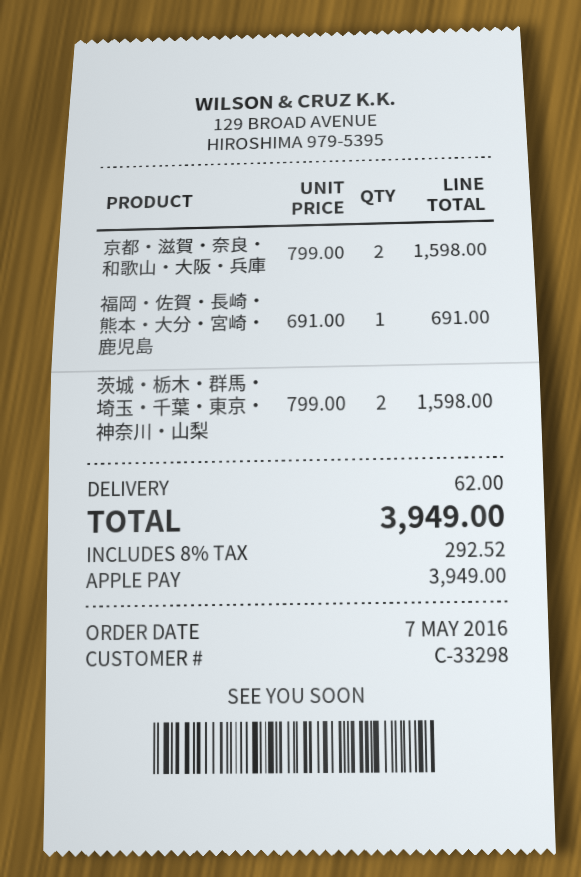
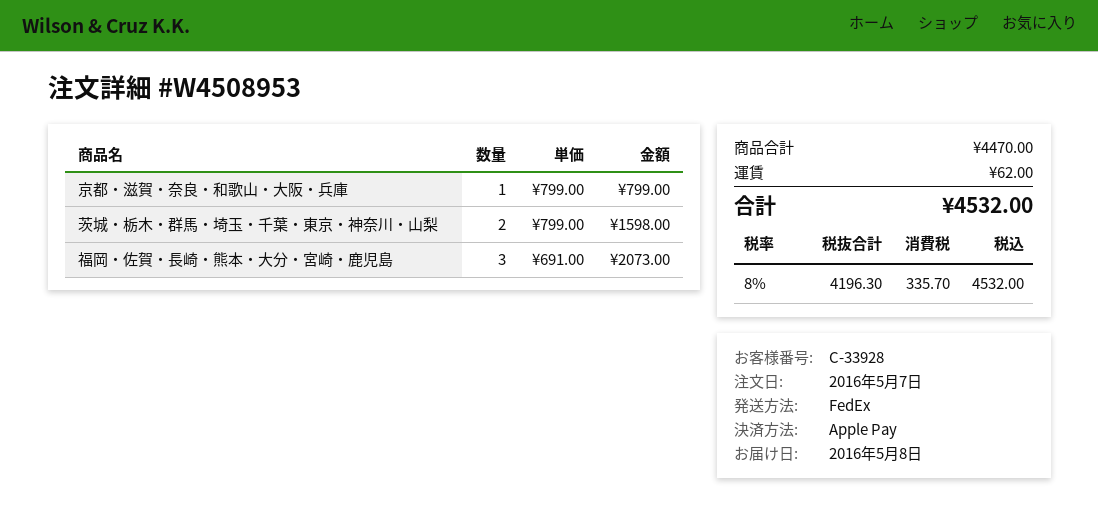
customer number: C-33298 -> C-33928
京都・滋賀・奈良・和歌山・大阪・兵庫: 2 x 799.00 = 1598.00 -> 1 x 799.00 = 799.00
福岡・佐賀・長崎・熊本・大分・宮崎・鹿児島: 1 x 691.00 = 691.00 -> 3 x 691.00 = 2073.00
tax: 8% = 292.52 -> 8% = 335.70
total: 3949.00 -> 4532.00

